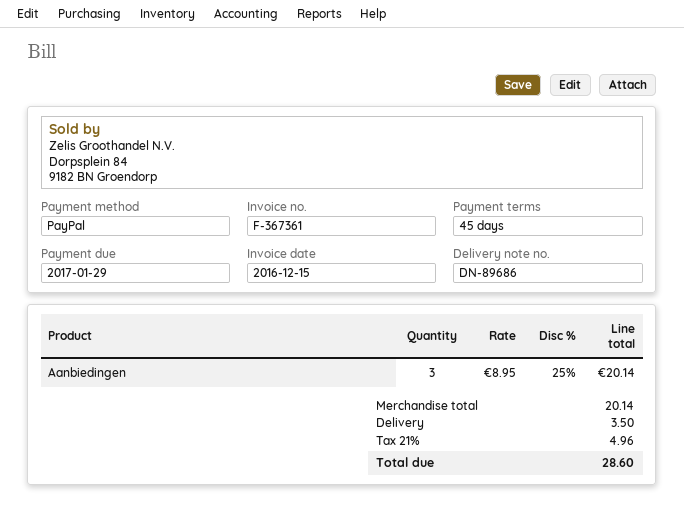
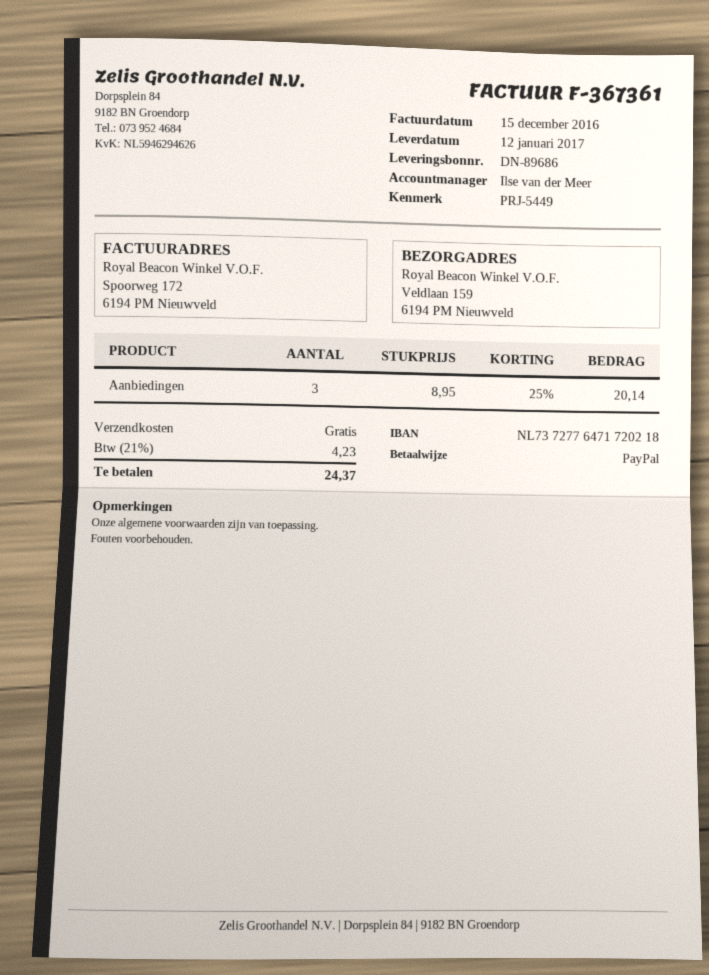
shipping: 3.50 -> 0.00
tax: 21% = 4.96 -> 21% = 4.23
total: 28.60 -> 24.37

